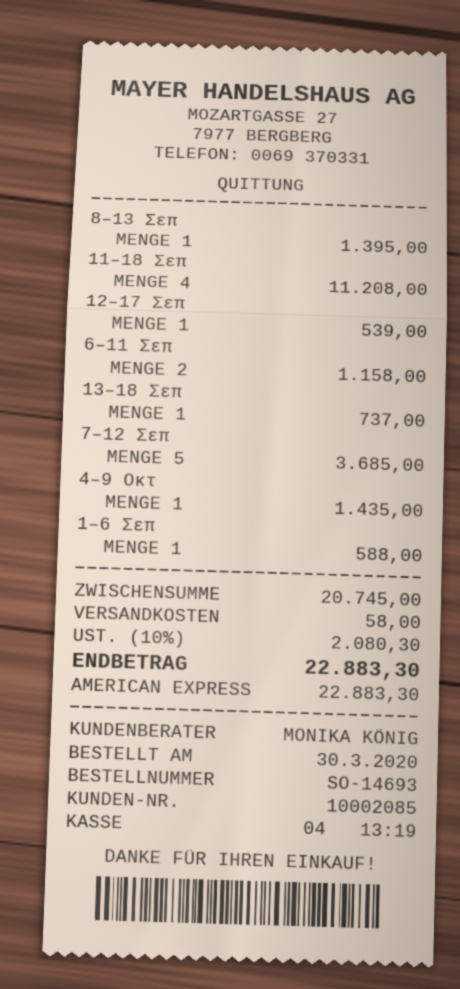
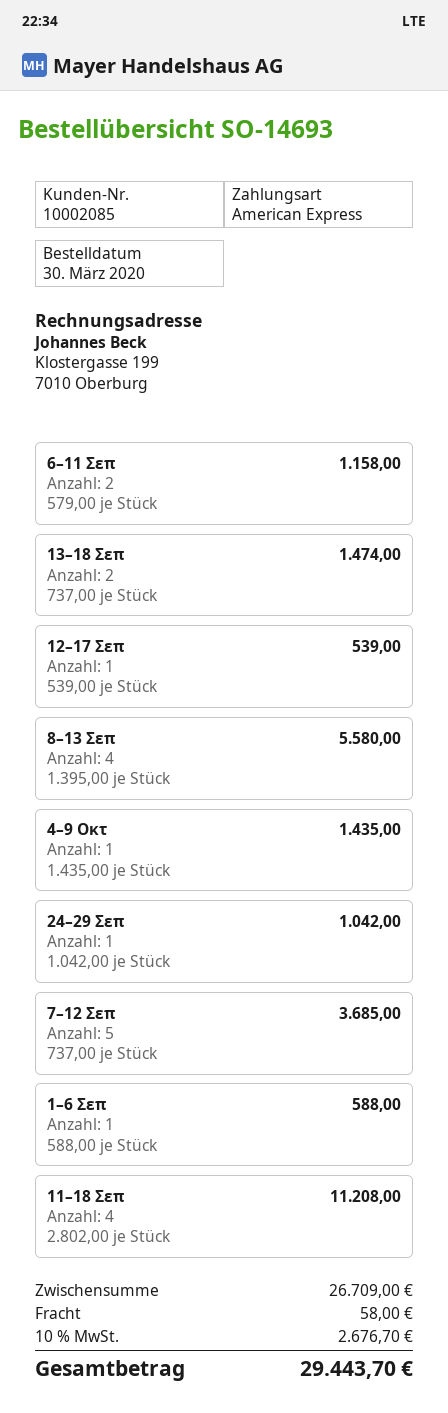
8–13 Σεπ: 1 for 1395.00 -> 4 for 5580.00
13–18 Σεπ: 1 for 737.00 -> 2 for 1474.00
24–29 Σεπ: none -> 1 for 1042.00
subtotal: 20745.00 -> 26709.00
tax: 10% = 2080.30 -> 10% = 2676.70
total: 22883.30 -> 29443.70

